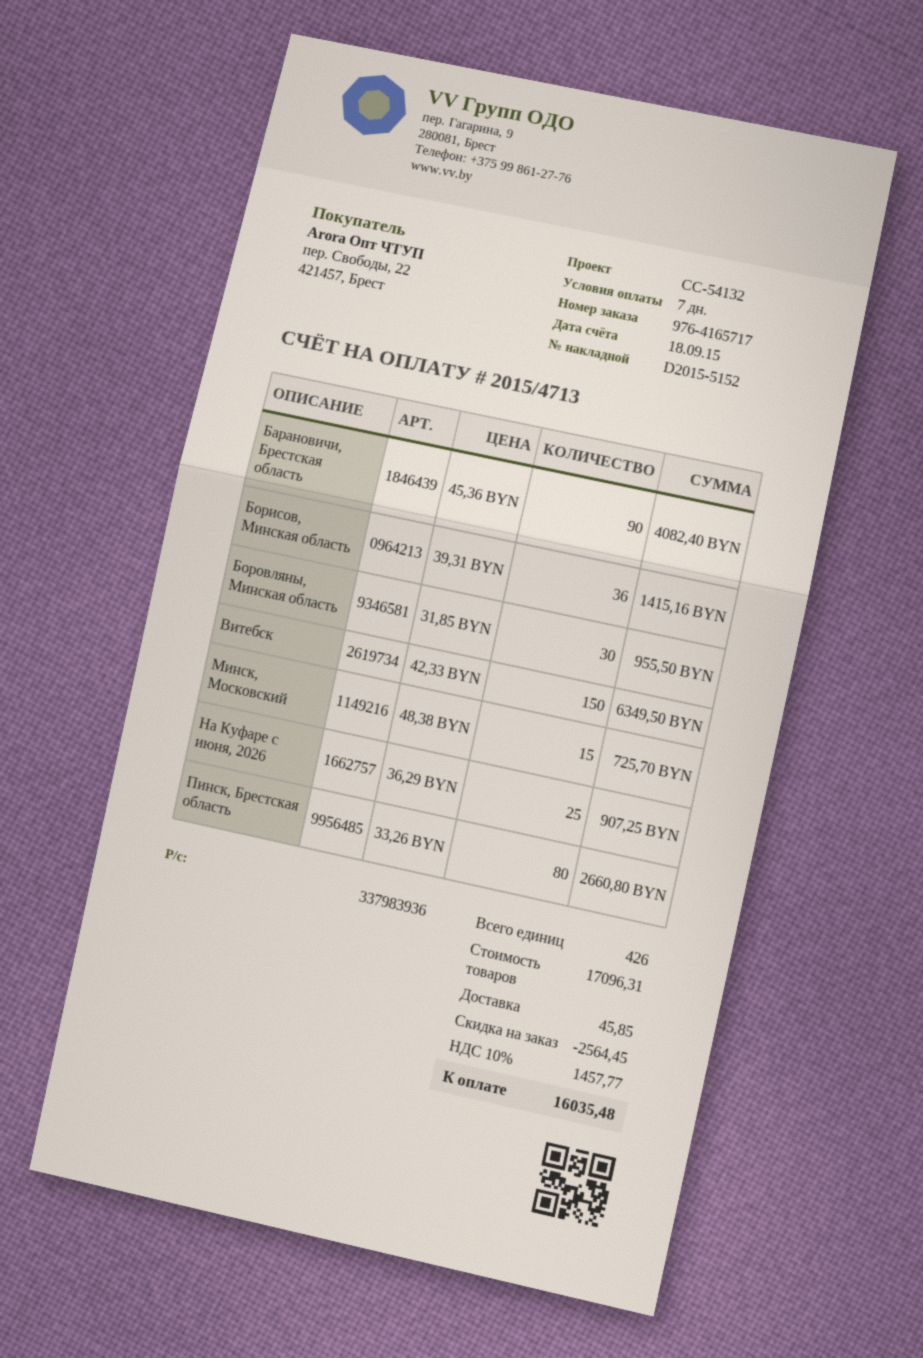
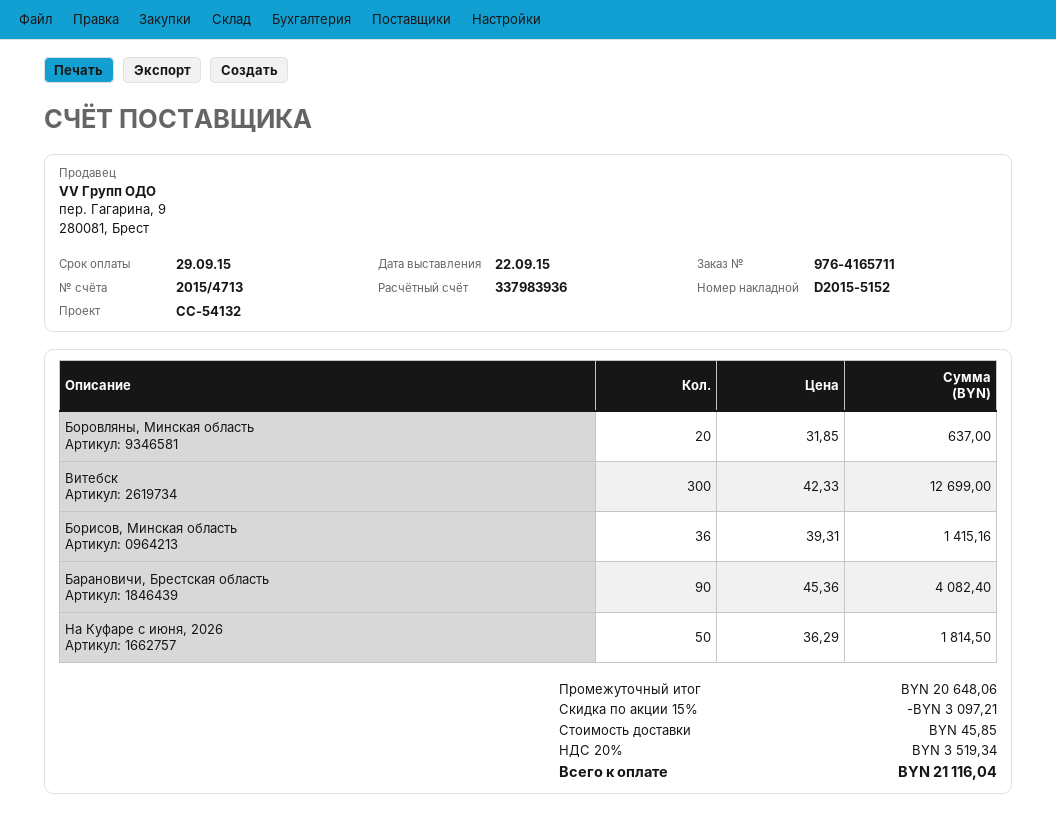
order number: 976-4165717 -> 976-4165711
invoice date: 2015-09-18 -> 2015-09-22
Боровляны, Минская область: 30 x 31.85 = 955.50 -> 20 x 31.85 = 637.00
Витебск: 150 x 42.33 = 6349.50 -> 300 x 42.33 = 12699.00
Минск, Московский: 15 x 48.38 = 725.70 -> none
На Куфаре с июня, 2026: 25 x 36.29 = 907.25 -> 50 x 36.29 = 1814.50
Пинск, Брестская область: 80 x 33.26 = 2660.80 -> none
subtotal: 17096.31 -> 20648.06
discount: 2564.45 -> 3097.21
tax: 10% = 1457.77 -> 20% = 3519.34
total: 16035.48 -> 21116.04

